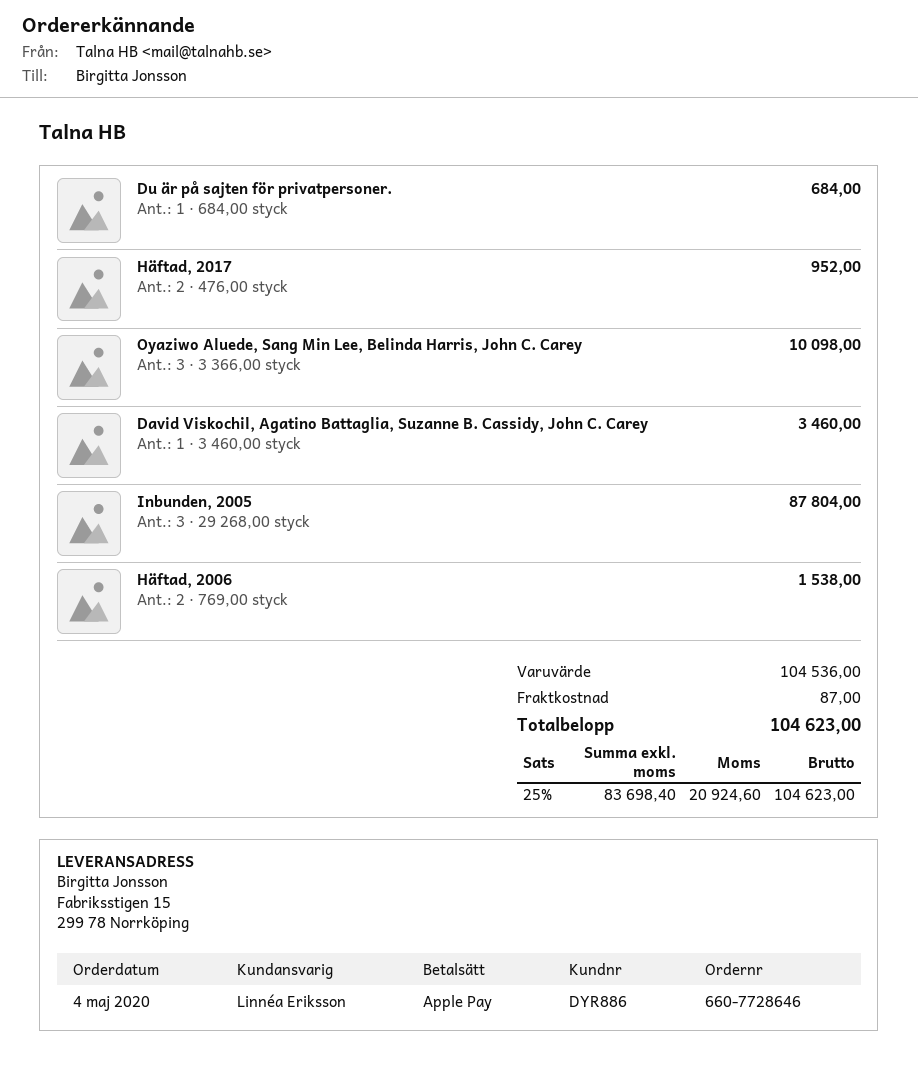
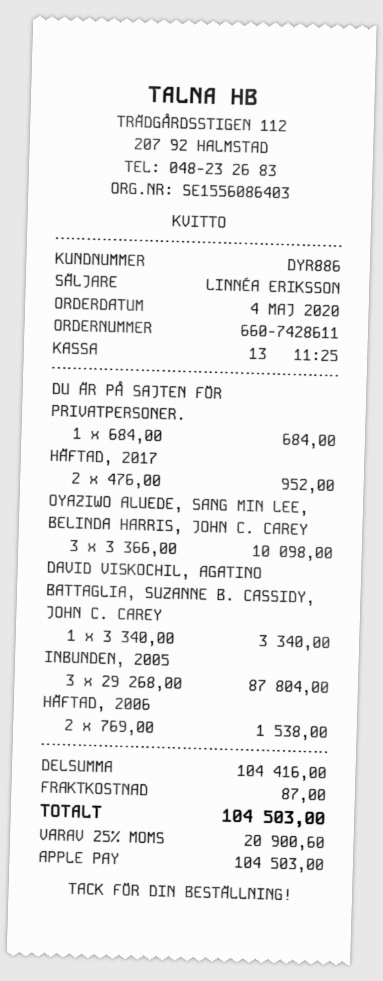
order number: 660-7728646 -> 660-7428611
David Viskochil, Agatino Battaglia, Suzanne B. Cassidy, John C. Carey: 1 x 3460.00 = 3460.00 -> 1 x 3340.00 = 3340.00
subtotal: 104536.00 -> 104416.00
tax: 25% = 20924.60 -> 25% = 20900.60
total: 104623.00 -> 104503.00

